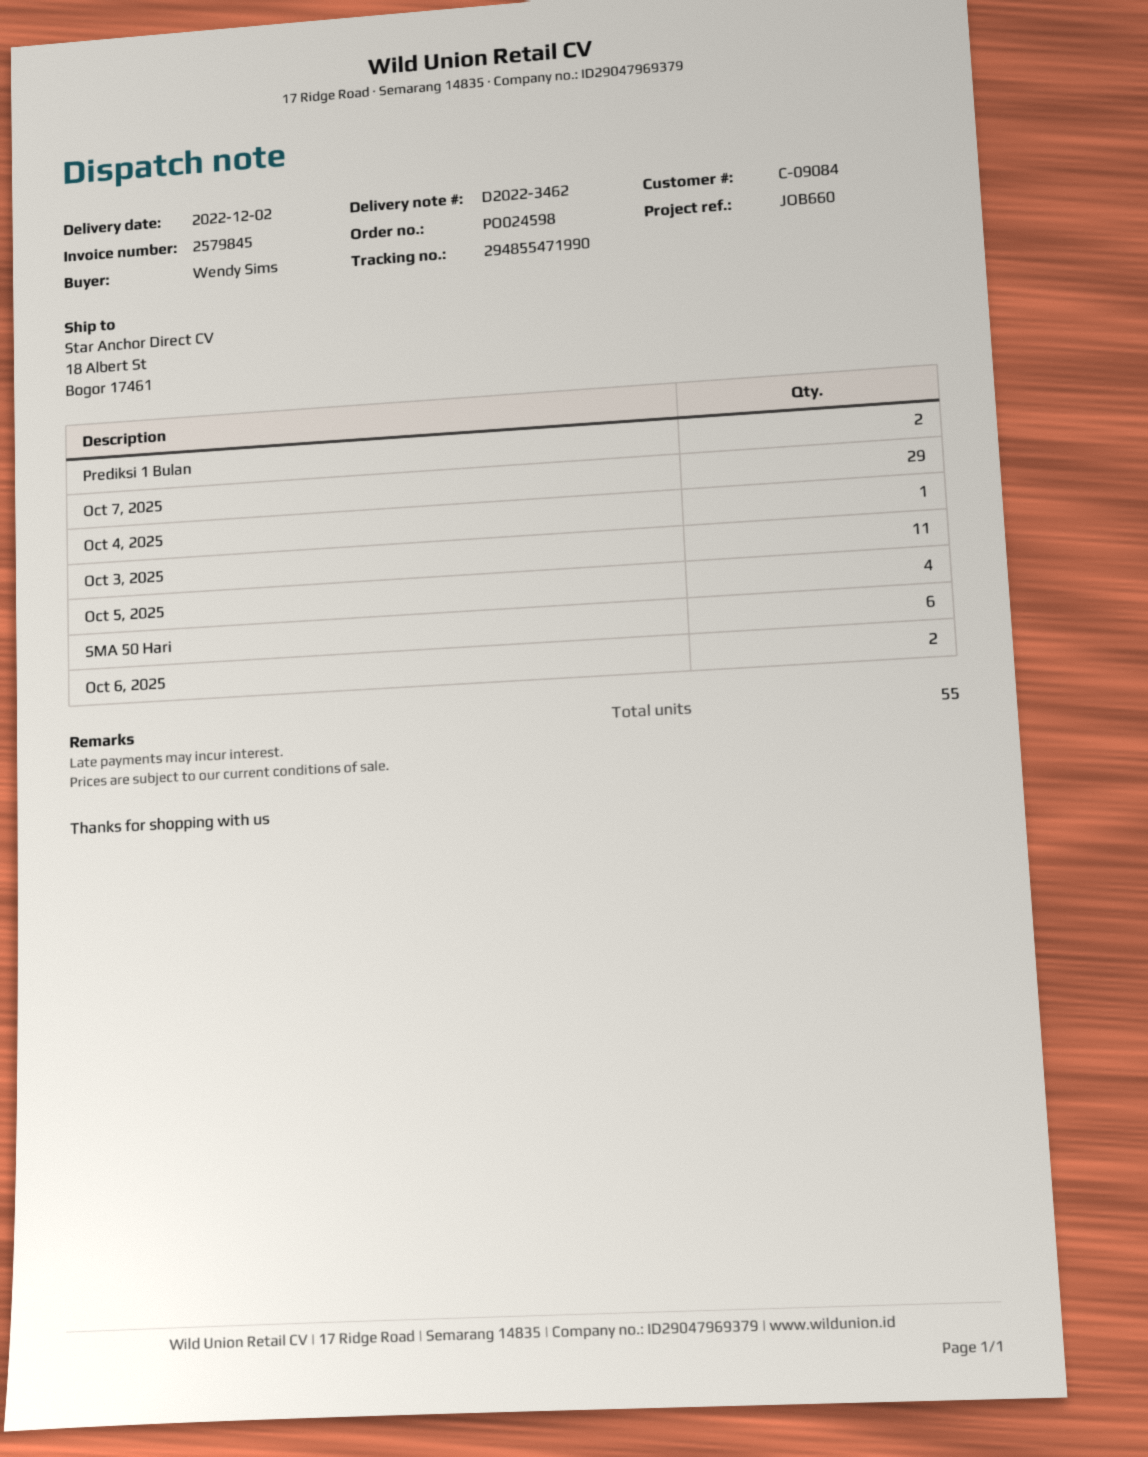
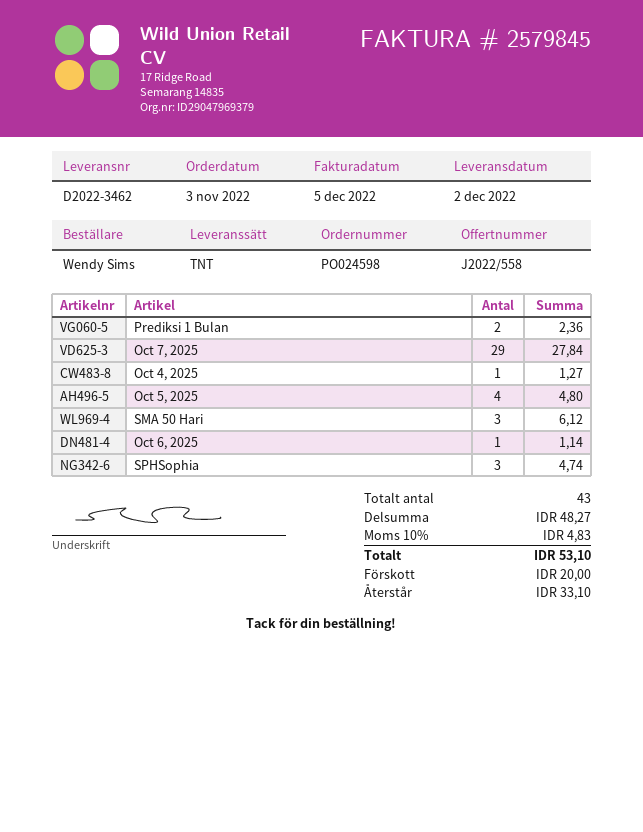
Oct 3, 2025: 11 -> none
SMA 50 Hari: 6 -> 3
Oct 6, 2025: 2 -> 1
SPHSophia: none -> 3
total quantity: 55 -> 43

